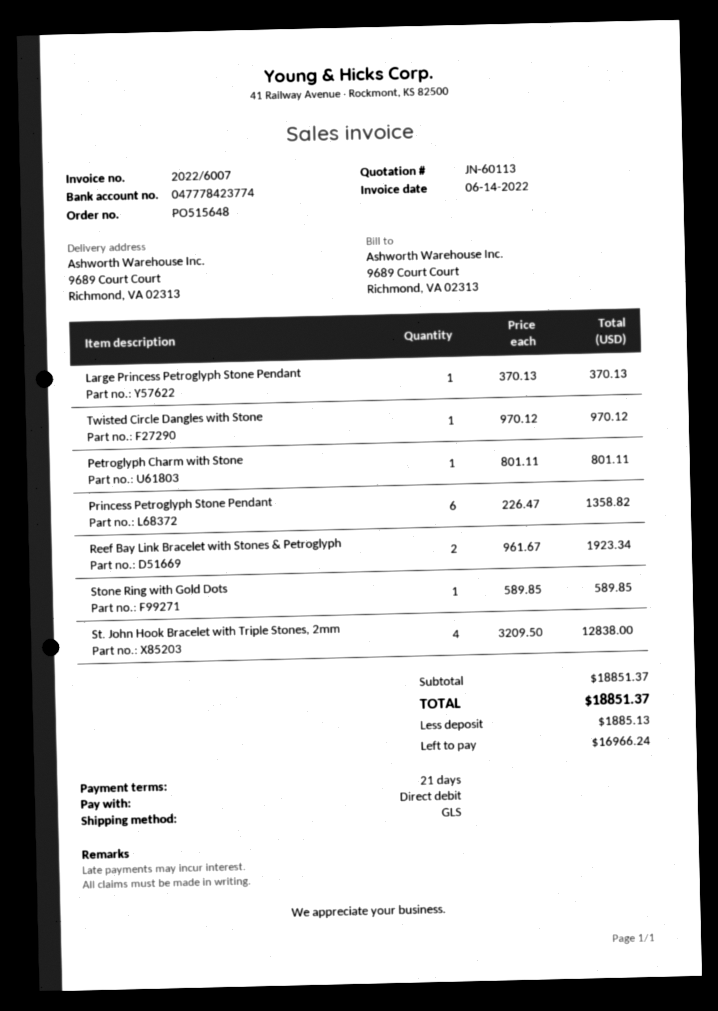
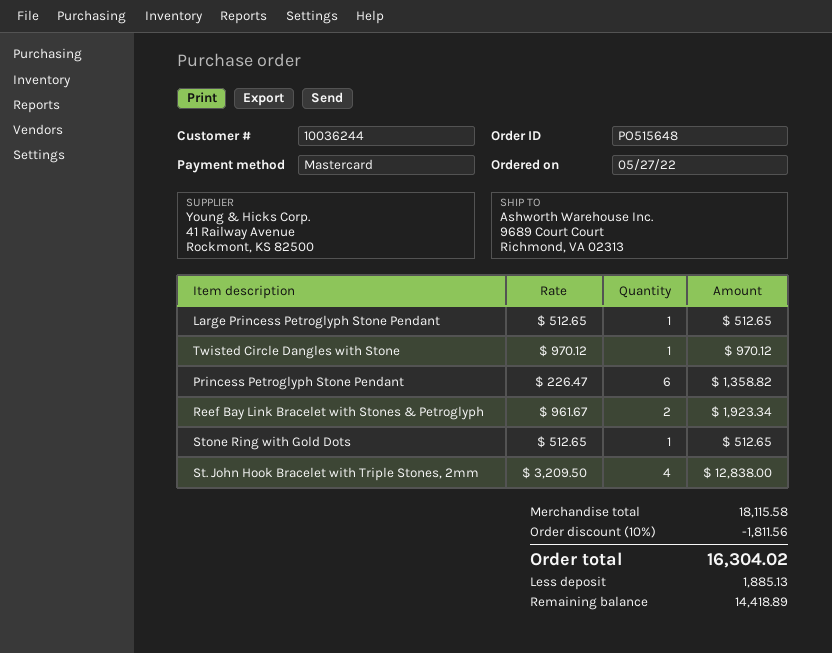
payment method: direct debit -> Mastercard
Large Princess Petroglyph Stone Pendant: 1 x 370.13 = 370.13 -> 1 x 512.65 = 512.65
Petroglyph Charm with Stone: 1 x 801.11 = 801.11 -> none
Stone Ring with Gold Dots: 1 x 589.85 = 589.85 -> 1 x 512.65 = 512.65
subtotal: 18851.37 -> 18115.58
discount: none -> 10% = 1811.56
total: 18851.37 -> 16304.02
balance: 16966.24 -> 14418.89

